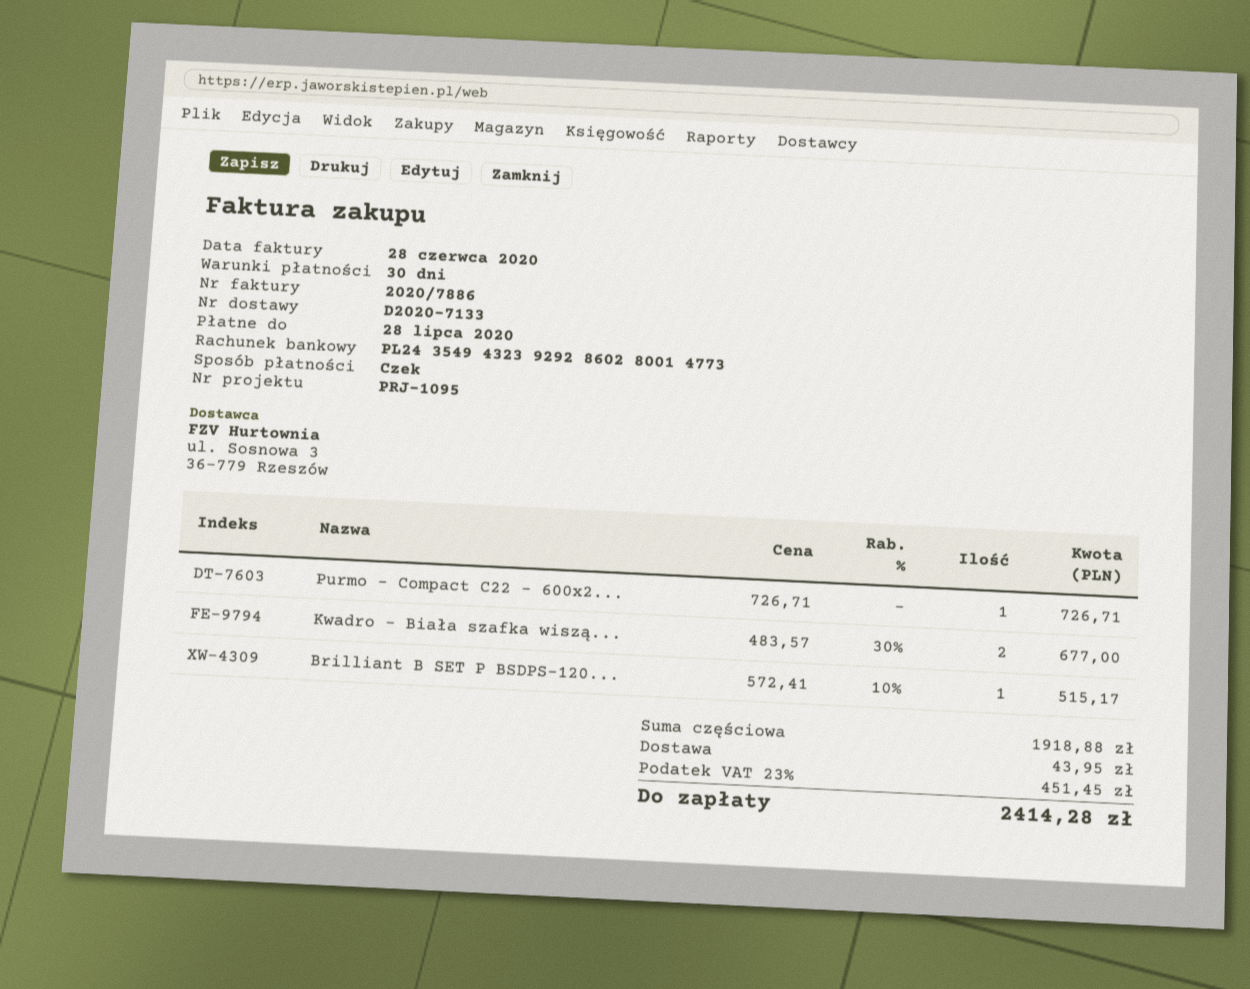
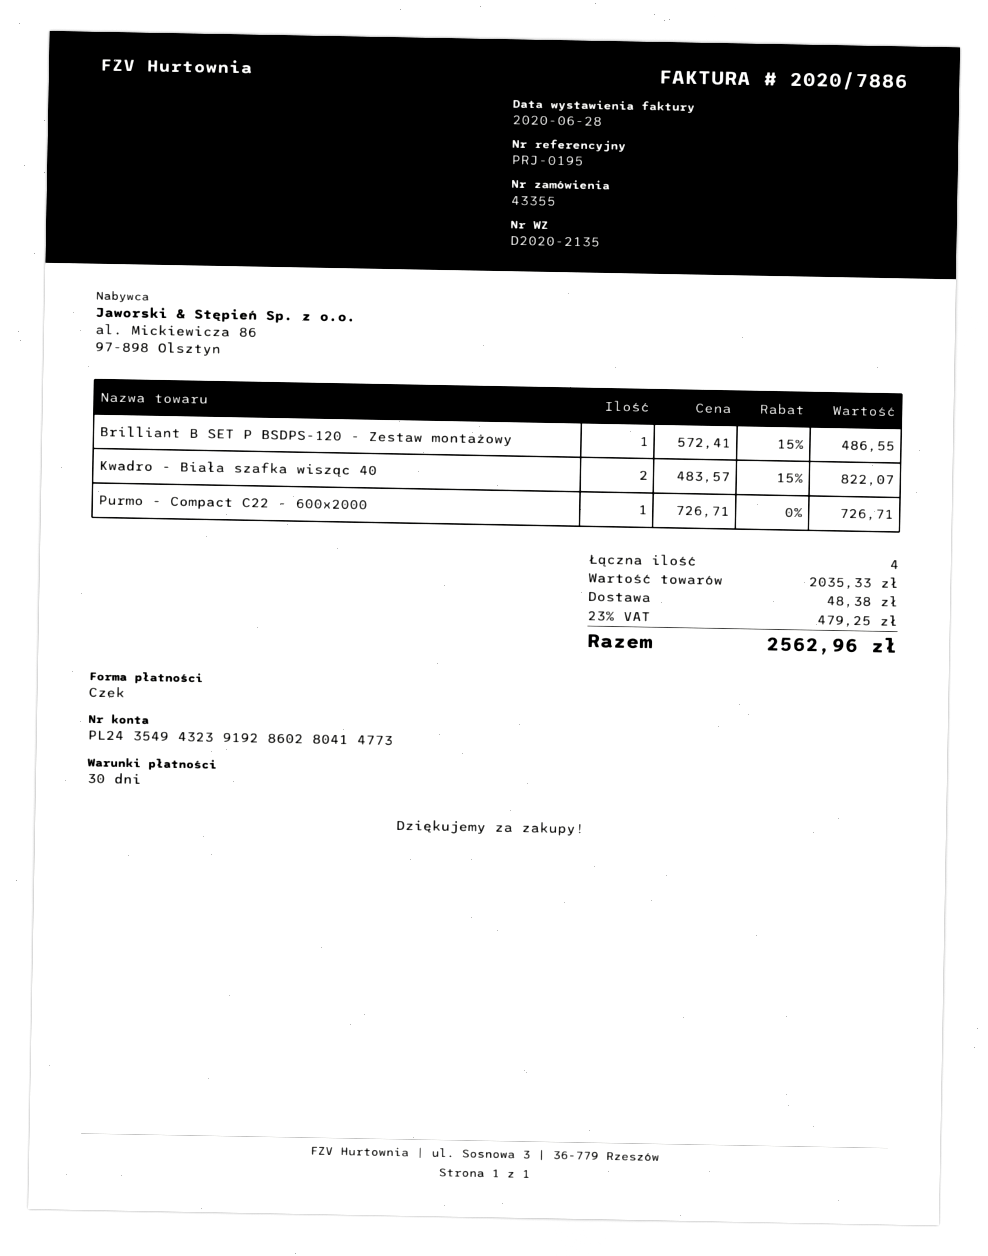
delivery note number: D2020-7133 -> D2020-2135
reference: PRJ-1095 -> PRJ-0195
bank account: PL24354943239292860280014773 -> PL24354943239192860280414773
Kwadro - Biała szafka wiszą...: 2 x 483.57 - 30% = 677.00 -> 2 x 483.57 - 15% = 822.07
Brilliant B SET P BSDPS-120...: 1 x 572.41 - 10% = 515.17 -> 1 x 572.41 - 15% = 486.55
subtotal: 1918.88 -> 2035.33
shipping: 43.95 -> 48.38
tax: 23% = 451.45 -> 23% = 479.25
total: 2414.28 -> 2562.96

